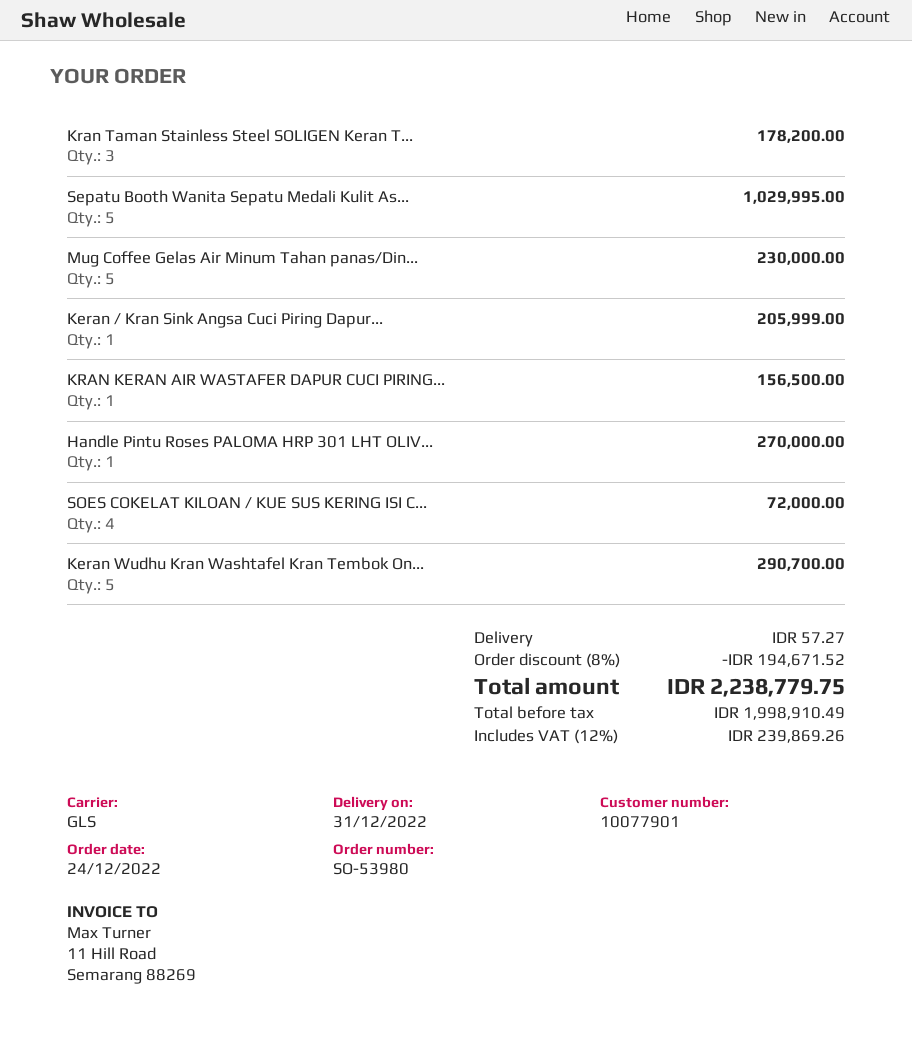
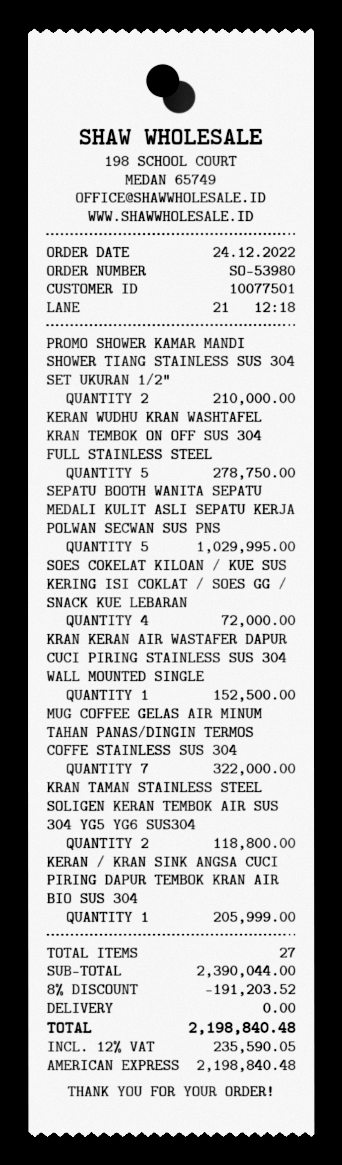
customer number: 10077901 -> 10077501
Kran Taman Stainless Steel SOLIGEN Keran T...: 3 for 178200.00 -> 2 for 118800.00
Mug Coffee Gelas Air Minum Tahan panas/Din...: 5 for 230000.00 -> 7 for 322000.00
KRAN KERAN AIR WASTAFER DAPUR CUCI PIRING...: 1 for 156500.00 -> 1 for 152500.00
Handle Pintu Roses PALOMA HRP 301 LHT OLIV...: 1 for 270000.00 -> none
Keran Wudhu Kran Washtafel Kran Tembok On...: 5 for 290700.00 -> 5 for 278750.00
PROMO SHOWER KAMAR MANDI SHOWER TIANG STAINLESS SUS 304 SET UKURAN 1/2": none -> 2 for 210000.00
discount: 8% = 194671.52 -> 8% = 191203.52
shipping: 57.27 -> 0.00
tax: 12% = 239869.26 -> 12% = 235590.05
total: 2238779.75 -> 2198840.48

